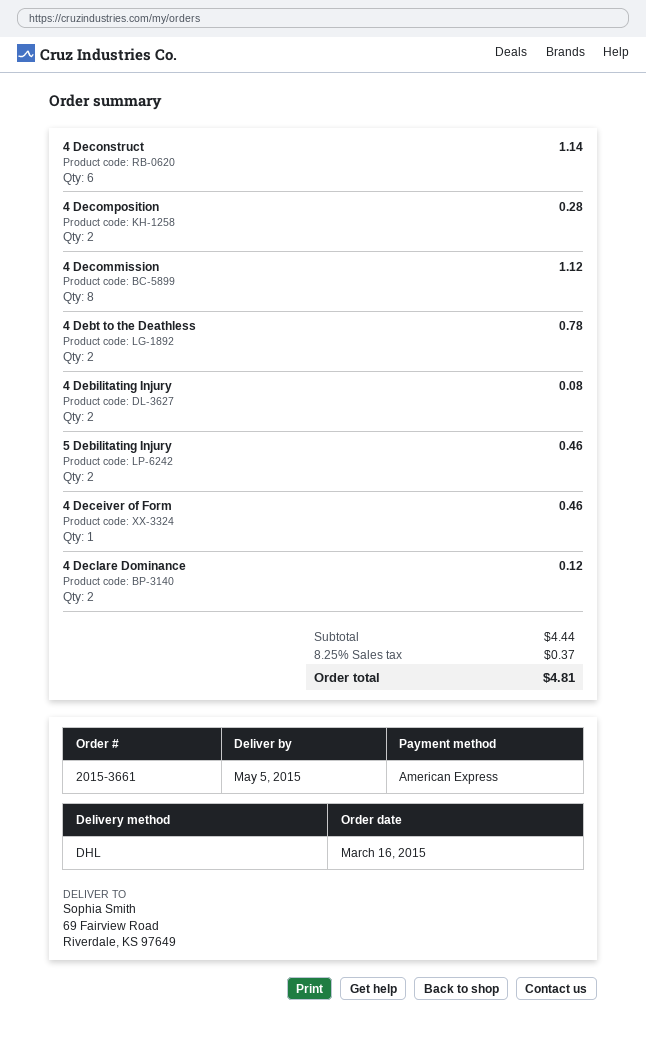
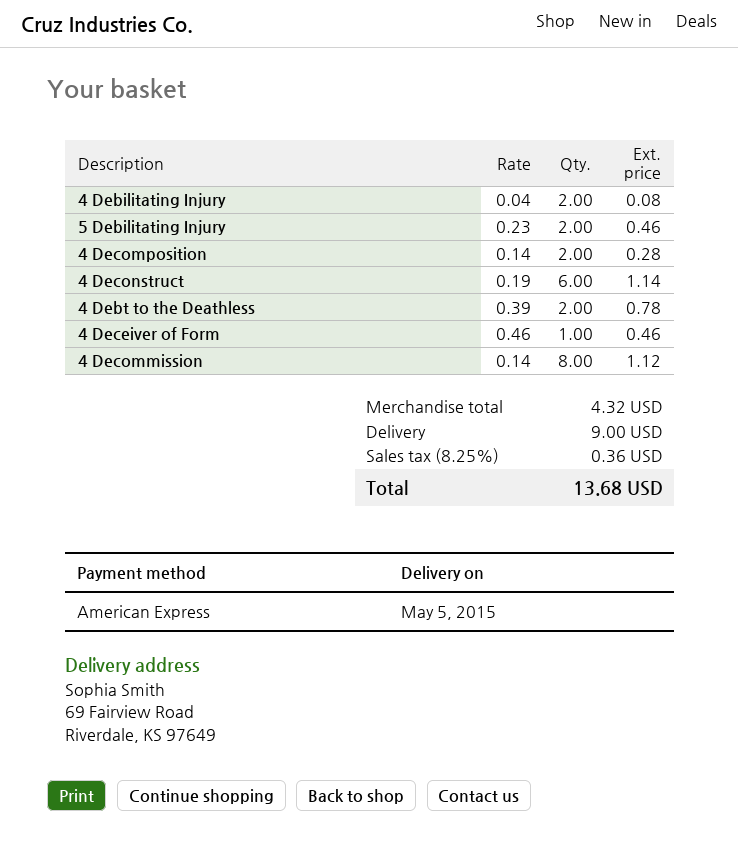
4 Declare Dominance: 2 for 0.12 -> none
subtotal: 4.44 -> 4.32
shipping: none -> 9.00
tax: 8.25% = 0.37 -> 8.25% = 0.36
total: 4.81 -> 13.68

